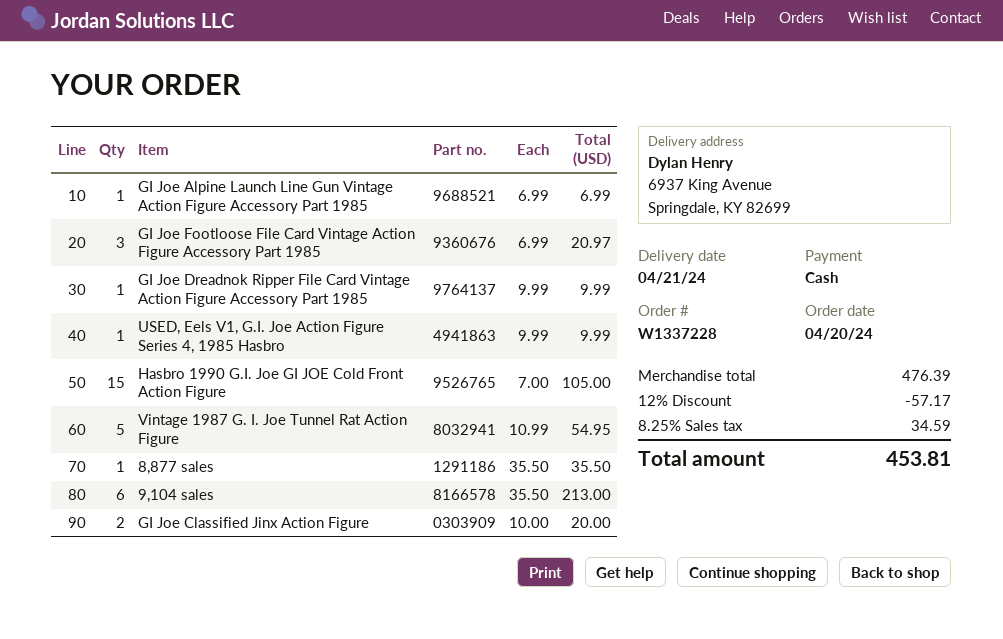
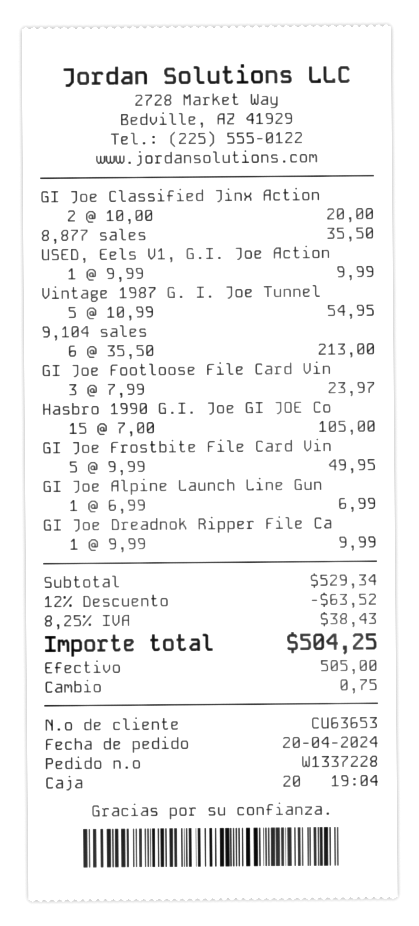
GI Joe Footloose File Card Vintage Action Figure Accessory Part 1985: 3 x 6.99 = 20.97 -> 3 x 7.99 = 23.97
GI Joe Frostbite File Card Vin: none -> 5 x 9.99 = 49.95
subtotal: 476.39 -> 529.34
discount: 12% = 57.17 -> 12% = 63.52
tax: 8.25% = 34.59 -> 8.25% = 38.43
total: 453.81 -> 504.25

